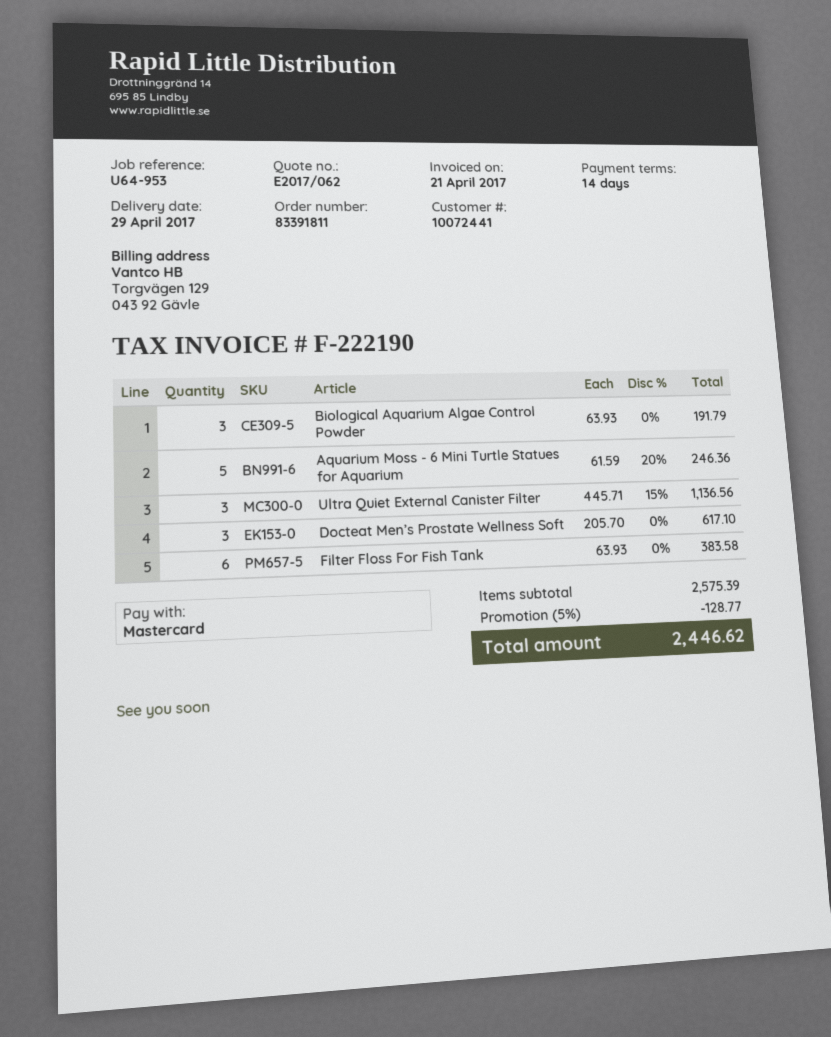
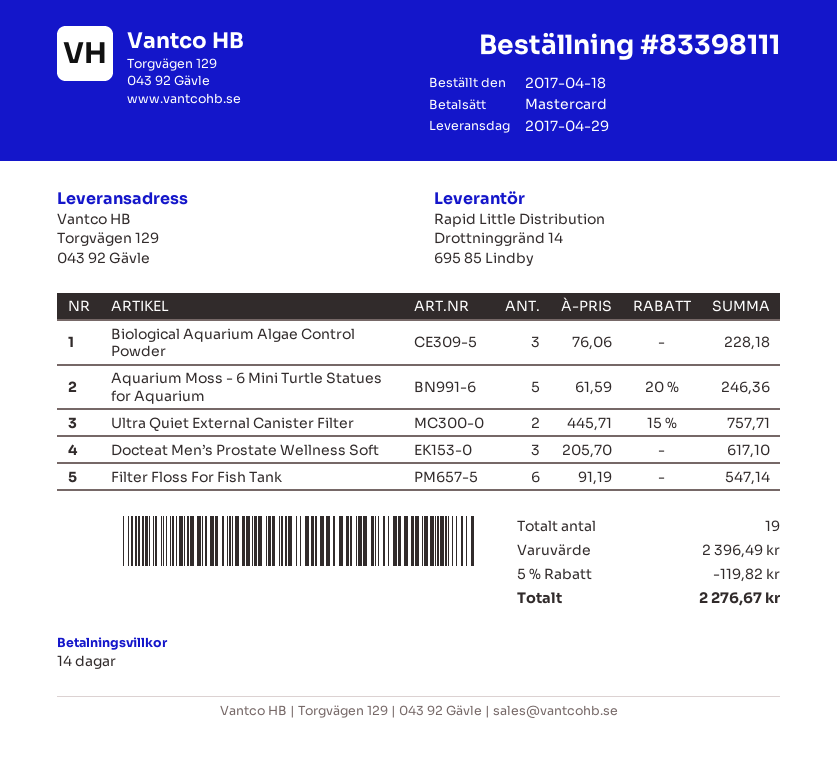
order number: 83391811 -> 83398111
Biological Aquarium Algae Control Powder: 3 x 63.93 = 191.79 -> 3 x 76.06 = 228.18
Ultra Quiet External Canister Filter: 3 x 445.71 - 15% = 1136.56 -> 2 x 445.71 - 15% = 757.71
Filter Floss For Fish Tank: 6 x 63.93 = 383.58 -> 6 x 91.19 = 547.14
subtotal: 2575.39 -> 2396.49
discount: 5% = 128.77 -> 5% = 119.82
total: 2446.62 -> 2276.67

